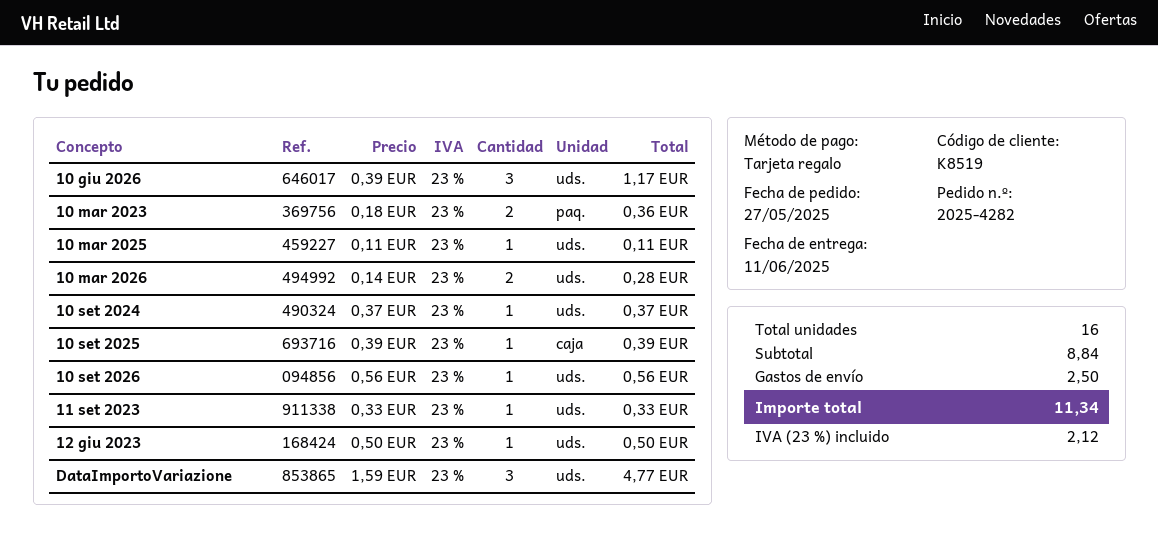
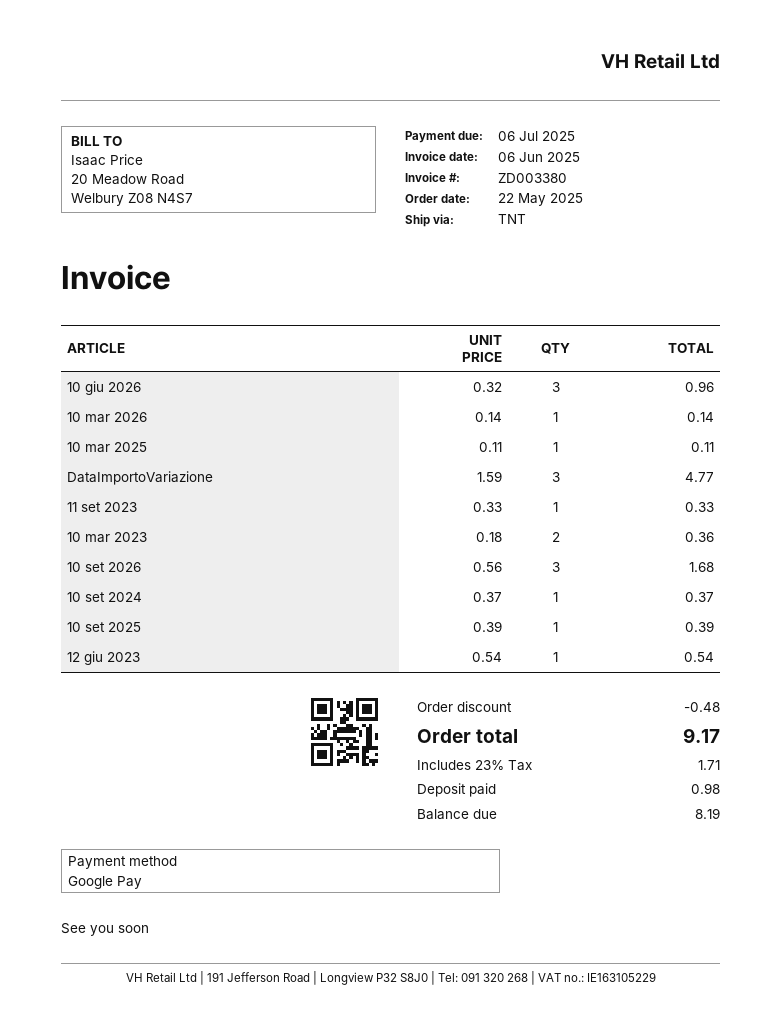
order date: 2025-05-27 -> 2025-05-22
payment method: gift card -> Google Pay
10 giu 2026: 3 x 0.39 = 1.17 -> 3 x 0.32 = 0.96
10 mar 2026: 2 x 0.14 = 0.28 -> 1 x 0.14 = 0.14
10 set 2026: 1 x 0.56 = 0.56 -> 3 x 0.56 = 1.68
12 giu 2023: 1 x 0.50 = 0.50 -> 1 x 0.54 = 0.54
discount: none -> 0.48
shipping: 2.50 -> none
tax: 23% = 2.12 -> 23% = 1.71
total: 11.34 -> 9.17

